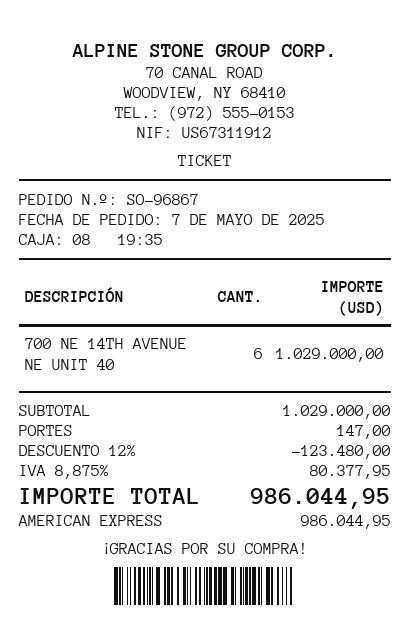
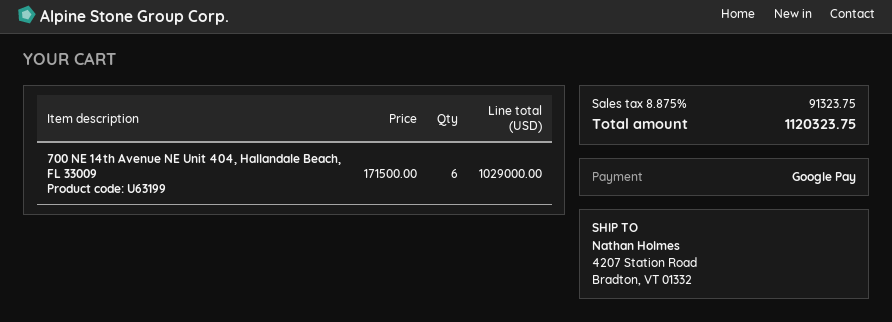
payment method: American Express -> Google Pay
discount: 12% = 123480.00 -> none
shipping: 147.00 -> none
tax: 8.875% = 80377.95 -> 8.875% = 91323.75
total: 986044.95 -> 1120323.75

